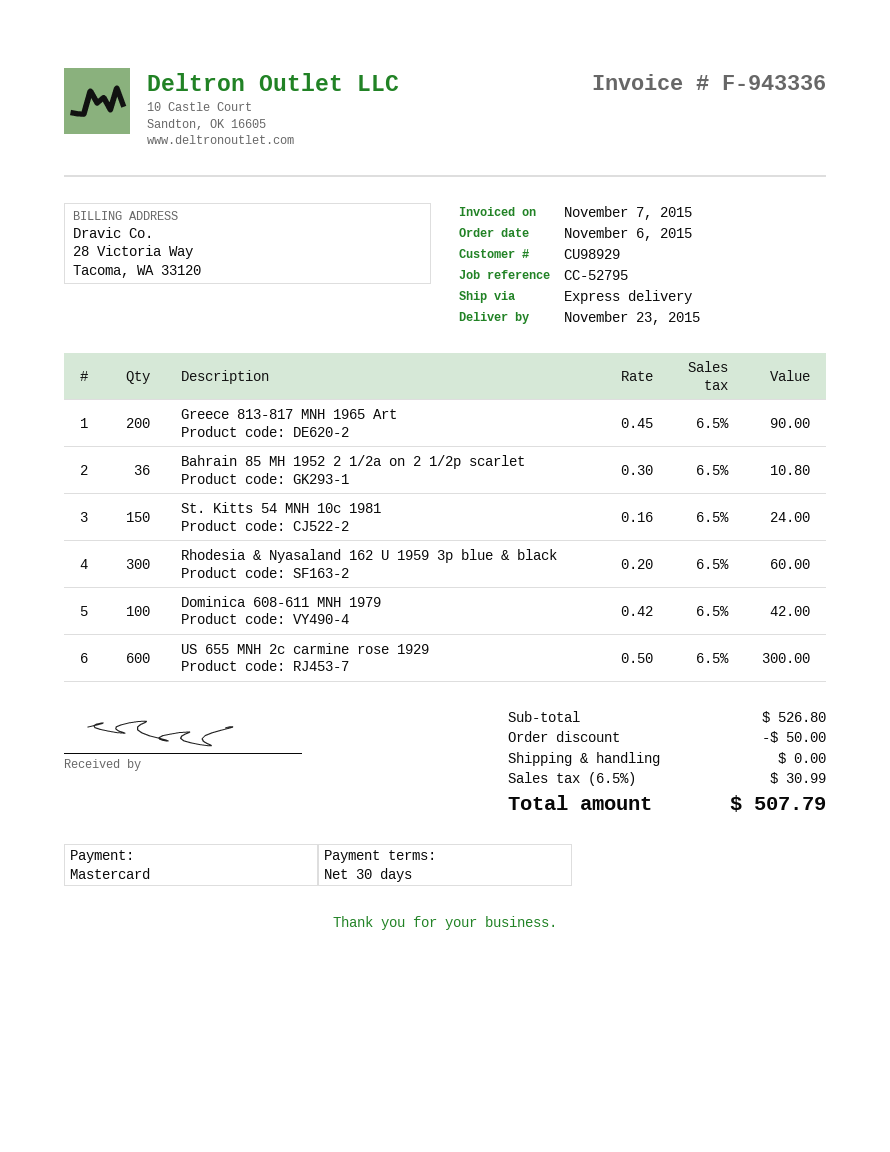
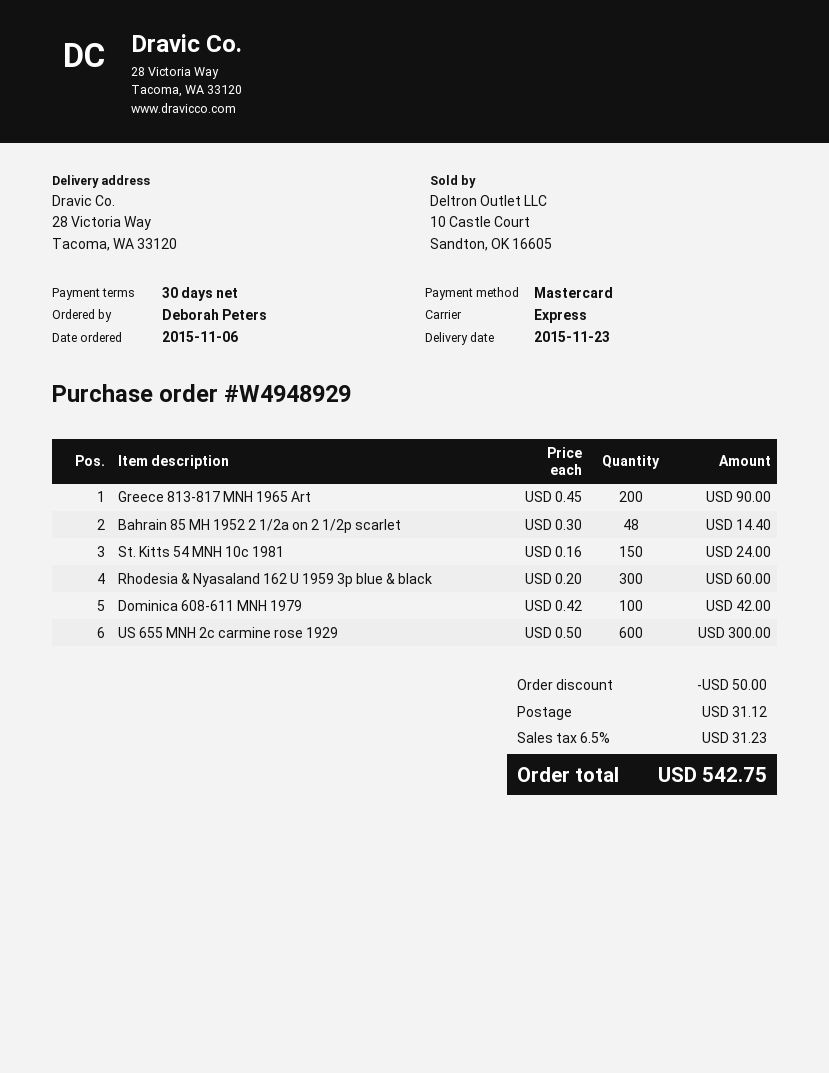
Bahrain 85 MH 1952 2 1/2a on 2 1/2p scarlet: 36 x 0.30 = 10.80 -> 48 x 0.30 = 14.40
shipping: 0.00 -> 31.12
tax: 6.5% = 30.99 -> 6.5% = 31.23
total: 507.79 -> 542.75

